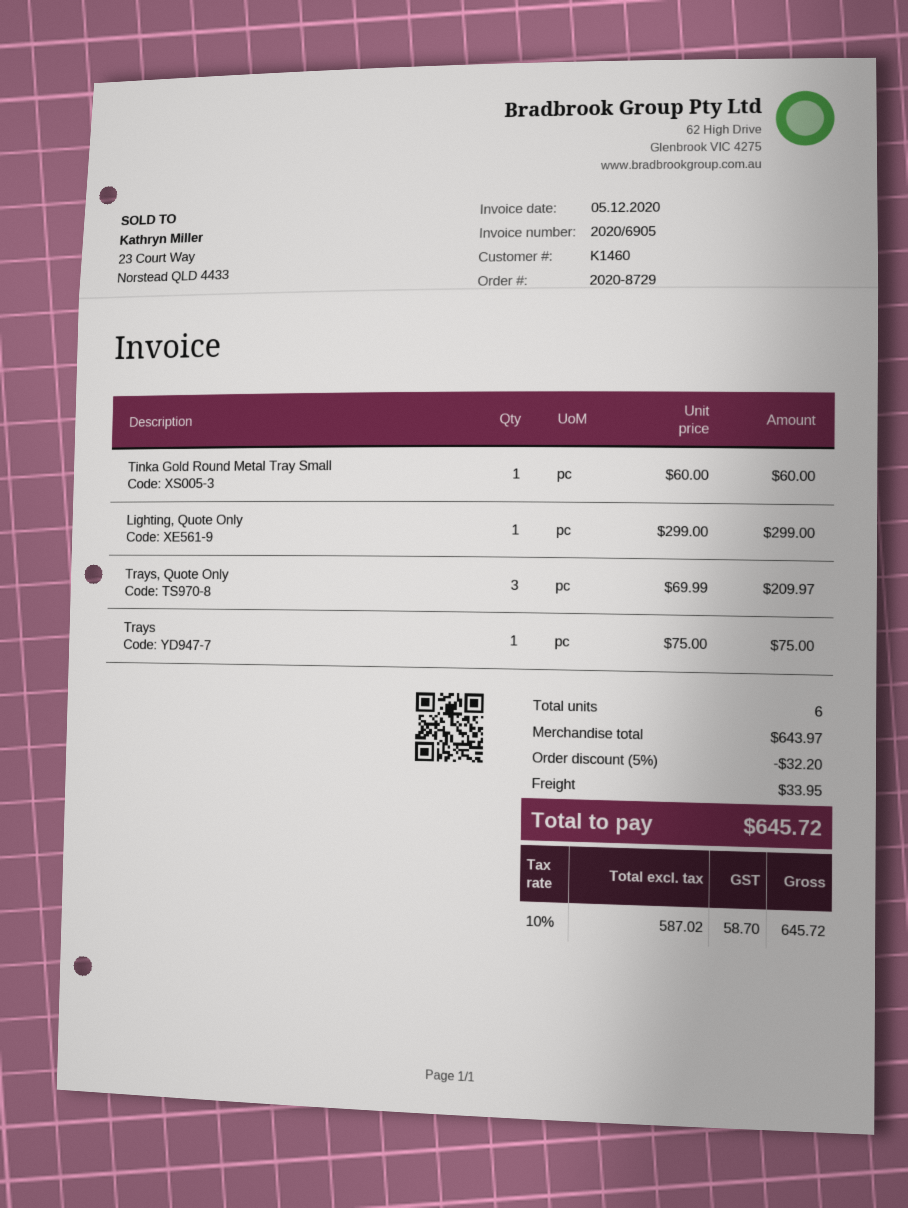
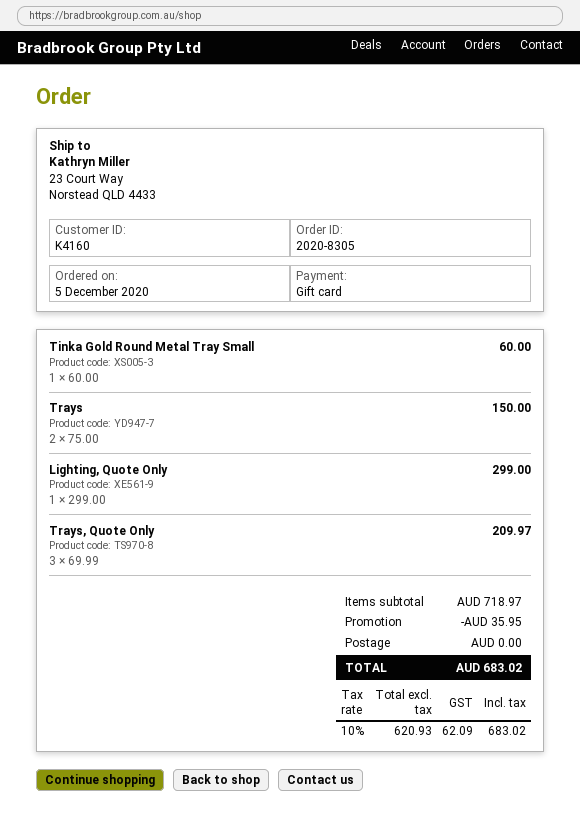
order number: 2020-8729 -> 2020-8305
customer number: K1460 -> K4160
Trays: 1 x 75.00 = 75.00 -> 2 x 75.00 = 150.00
subtotal: 643.97 -> 718.97
discount: 32.20 -> 35.95
shipping: 33.95 -> 0.00
net: 587.02 -> 620.93
tax: 10% = 58.70 -> 10% = 62.09
total: 645.72 -> 683.02

